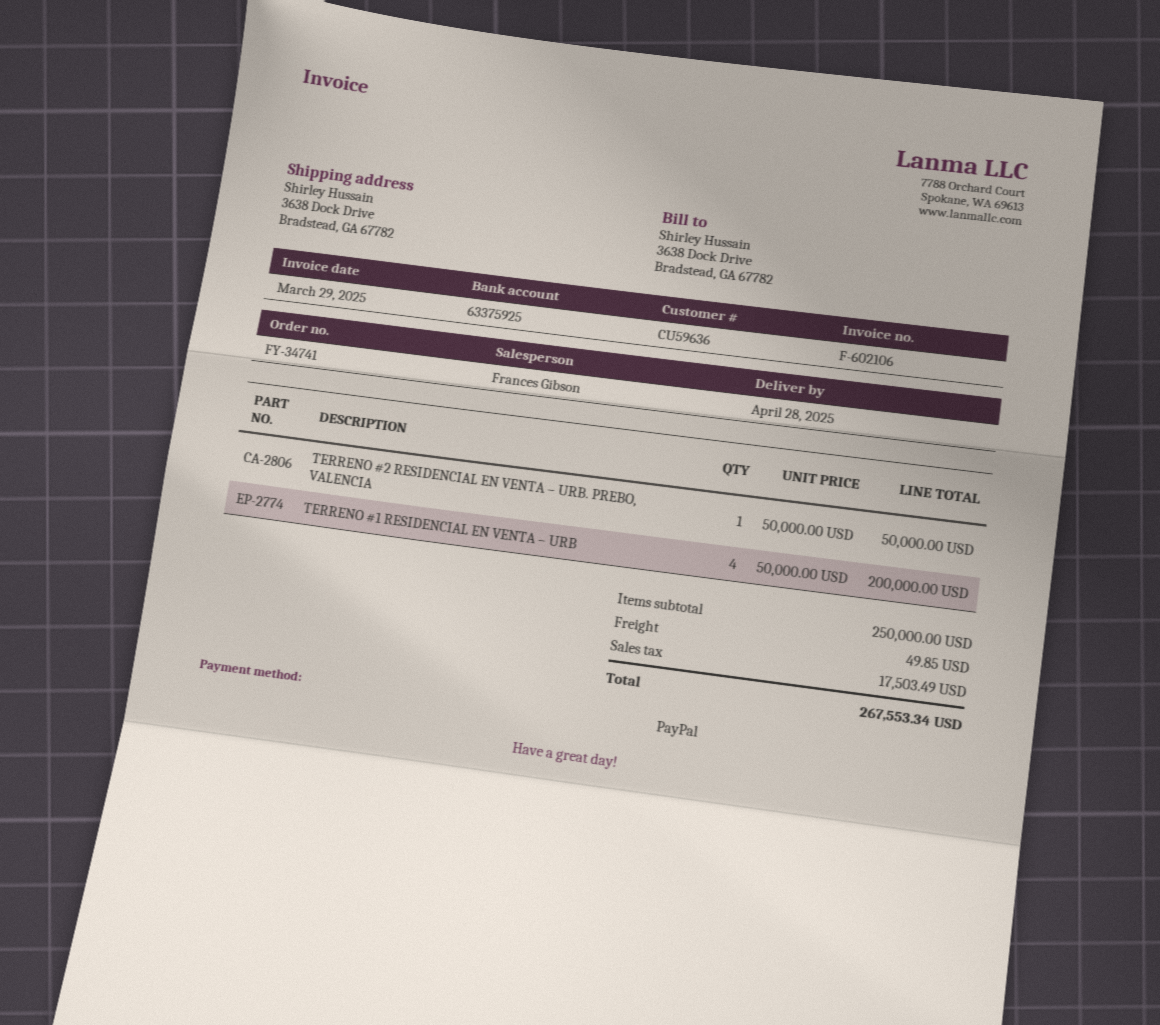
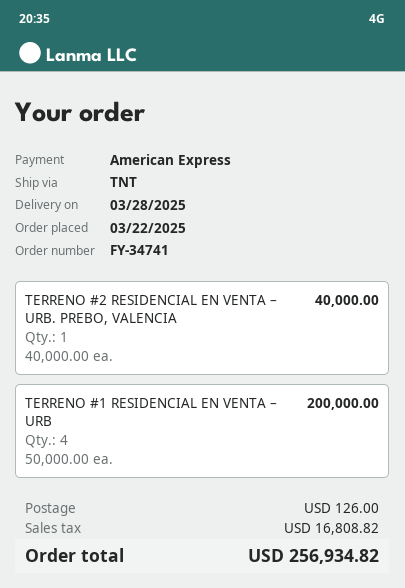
delivery date: 2025-04-28 -> 2025-03-28
payment method: PayPal -> American Express
TERRENO #2 RESIDENCIAL EN VENTA – URB. PREBO, VALENCIA: 1 x 50000.00 = 50000.00 -> 1 x 40000.00 = 40000.00
shipping: 49.85 -> 126.00
tax: 17503.49 -> 16808.82
total: 267553.34 -> 256934.82

